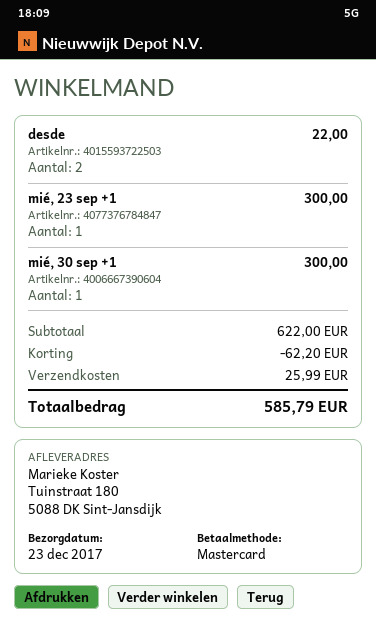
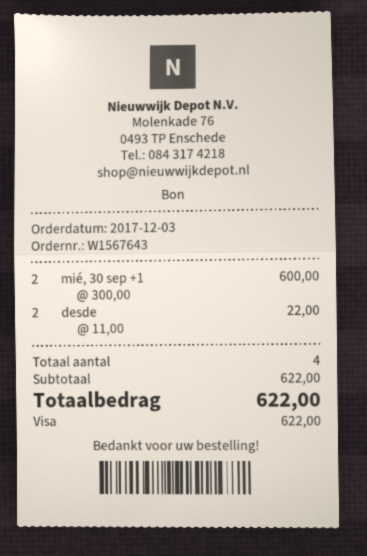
payment method: Mastercard -> Visa
mié, 23 sep +1: 1 for 300.00 -> none
mié, 30 sep +1: 1 for 300.00 -> 2 for 600.00
discount: 62.20 -> none
shipping: 25.99 -> none
total: 585.79 -> 622.00

